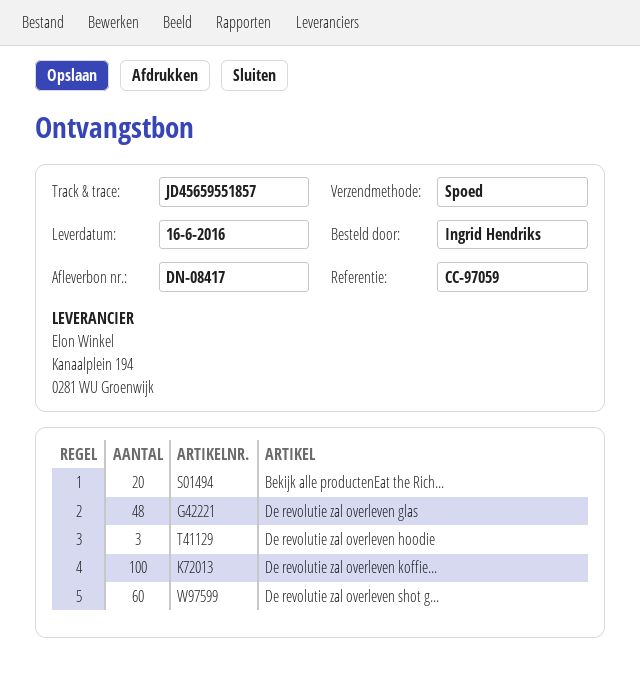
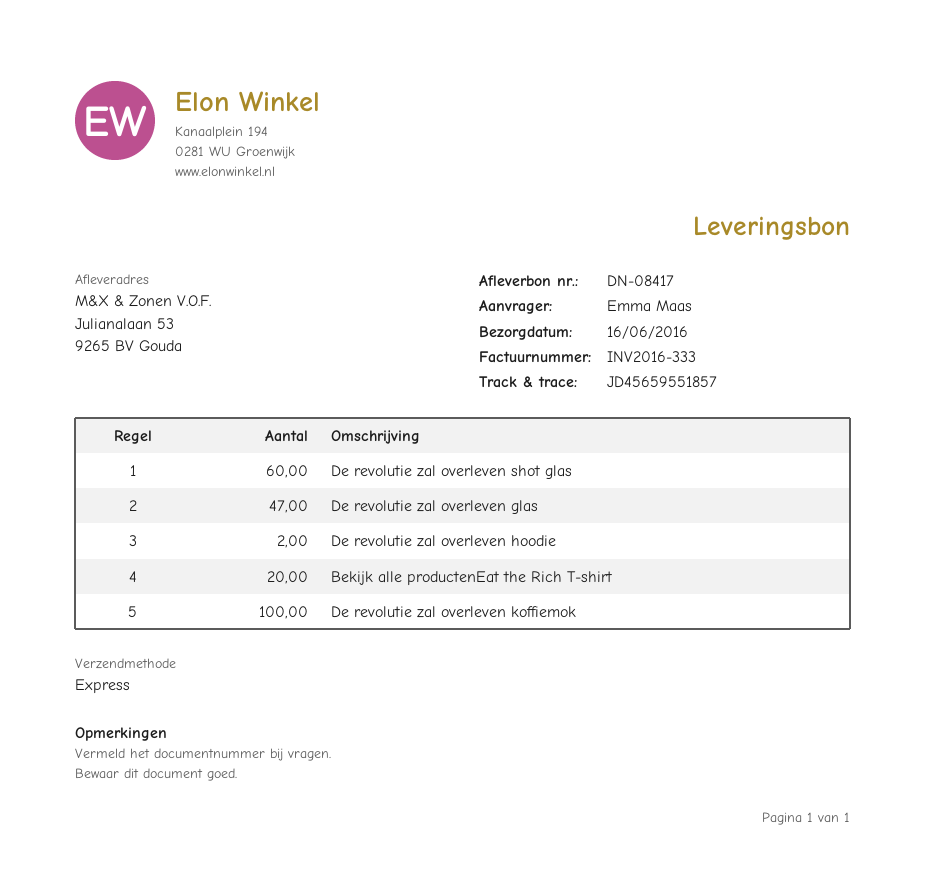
ordered by: Ingrid Hendriks -> Emma Maas
De revolutie zal overleven glas: 48 -> 47
De revolutie zal overleven hoodie: 3 -> 2

